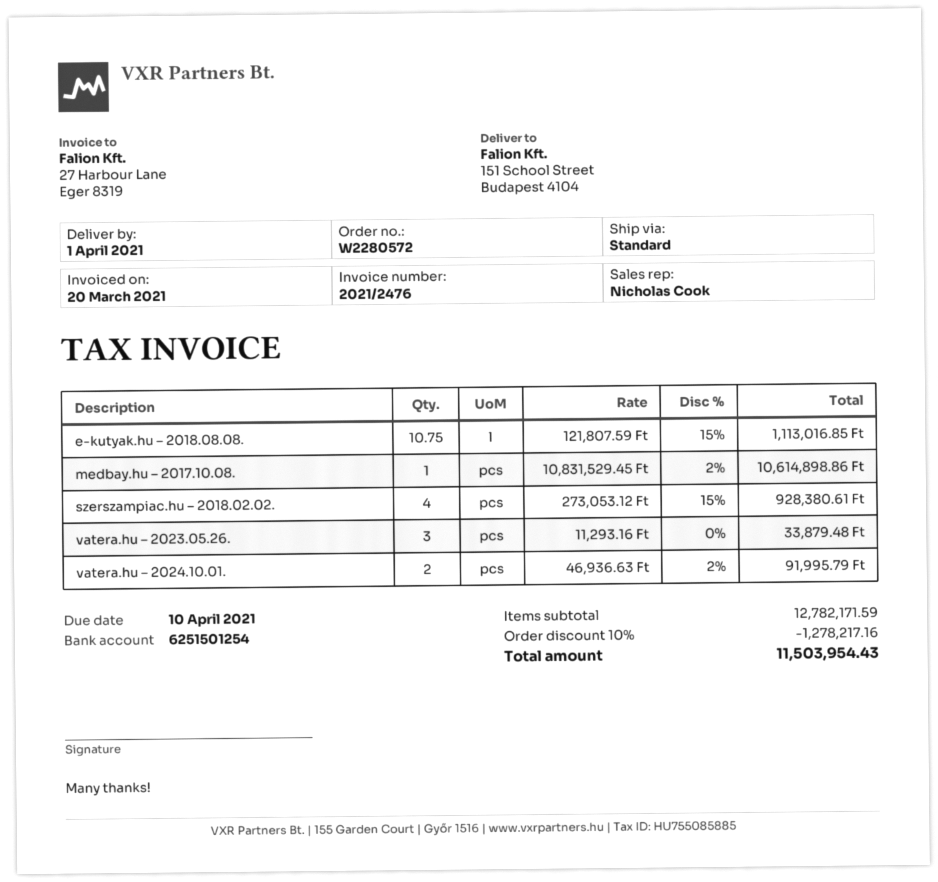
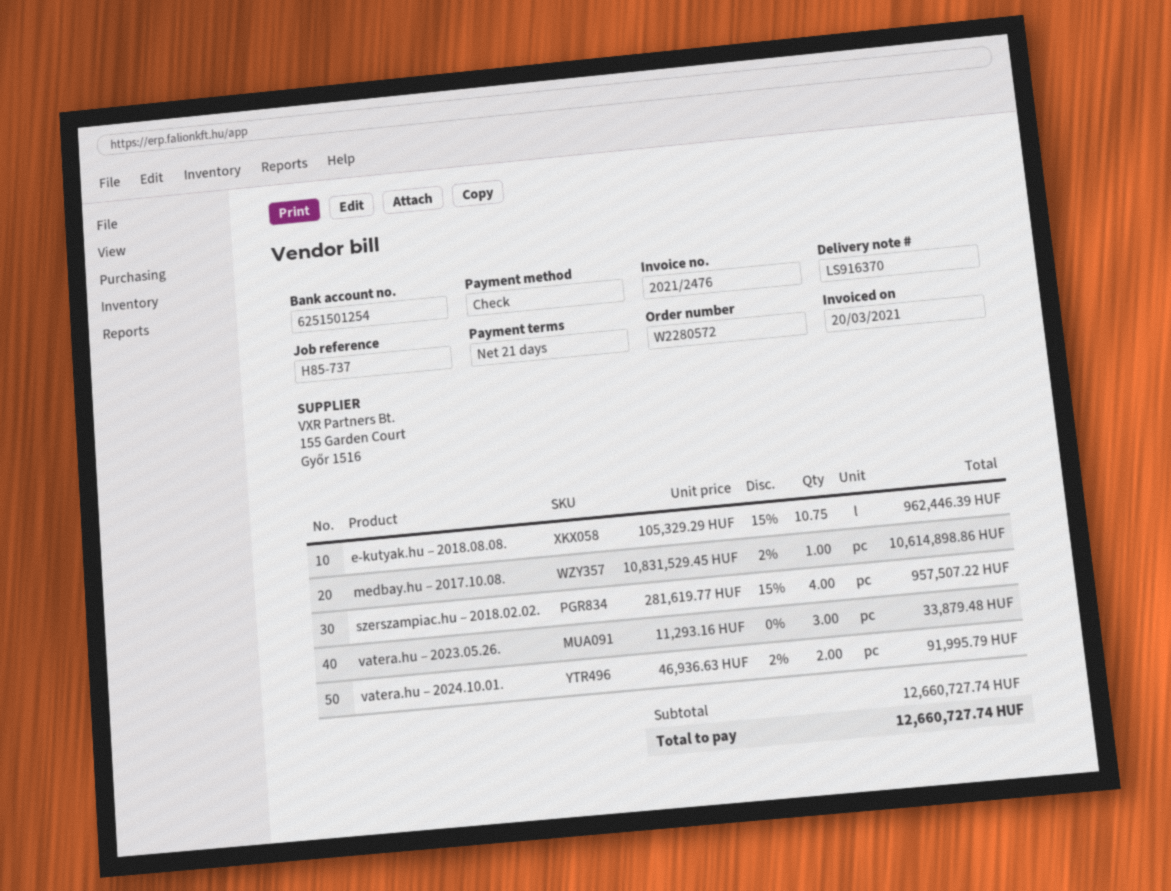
e-kutyak.hu – 2018.08.08.: 10.75 x 121807.59 - 15% = 1113016.85 -> 10.75 x 105329.29 - 15% = 962446.39
szerszampiac.hu – 2018.02.02.: 4 x 273053.12 - 15% = 928380.61 -> 4 x 281619.77 - 15% = 957507.22
subtotal: 12782171.59 -> 12660727.74
discount: 10% = 1278217.16 -> none
total: 11503954.43 -> 12660727.74

